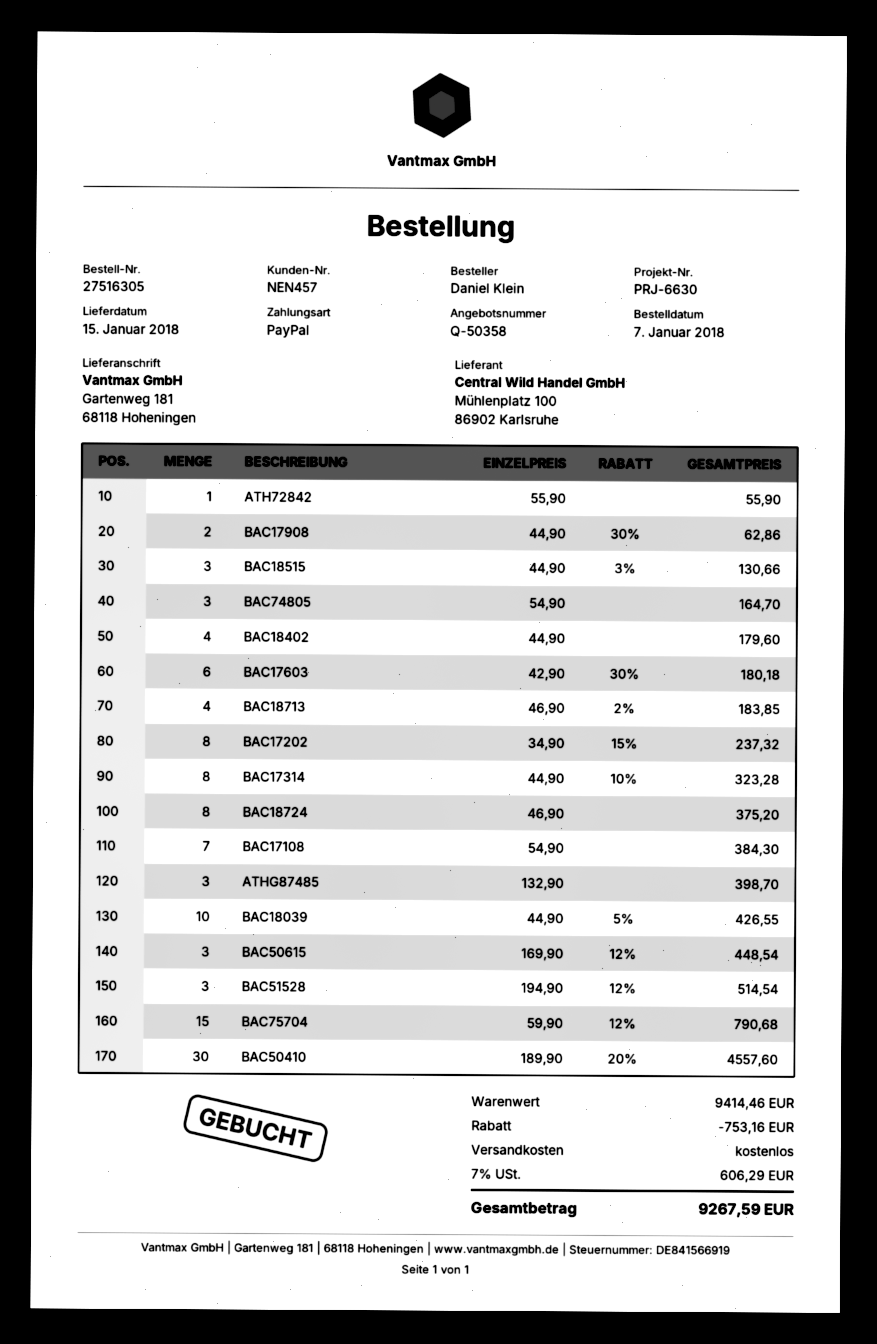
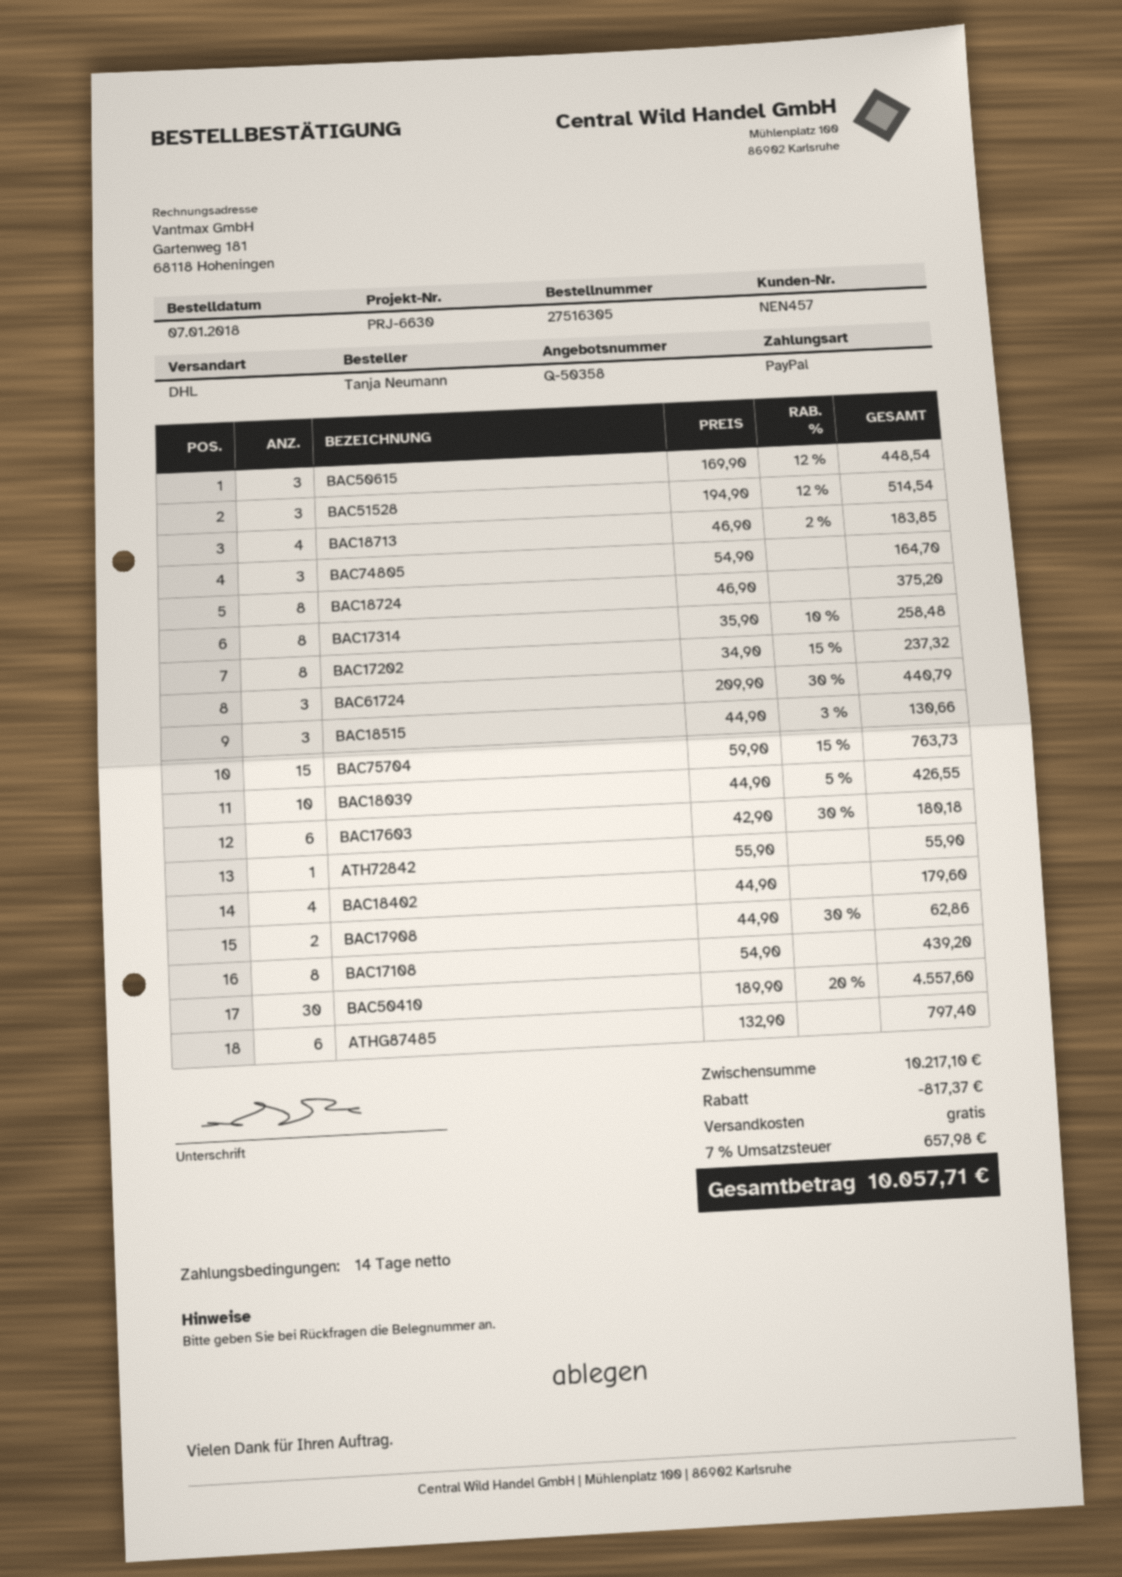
ordered by: Daniel Klein -> Tanja Neumann
BAC17314: 8 x 44.90 - 10% = 323.28 -> 8 x 35.90 - 10% = 258.48
BAC17108: 7 x 54.90 = 384.30 -> 8 x 54.90 = 439.20
ATHG87485: 3 x 132.90 = 398.70 -> 6 x 132.90 = 797.40
BAC75704: 15 x 59.90 - 12% = 790.68 -> 15 x 59.90 - 15% = 763.73
BAC61724: none -> 3 x 209.90 - 30% = 440.79
subtotal: 9414.46 -> 10217.10
discount: 753.16 -> 817.37
tax: 7% = 606.29 -> 7% = 657.98
total: 9267.59 -> 10057.71

